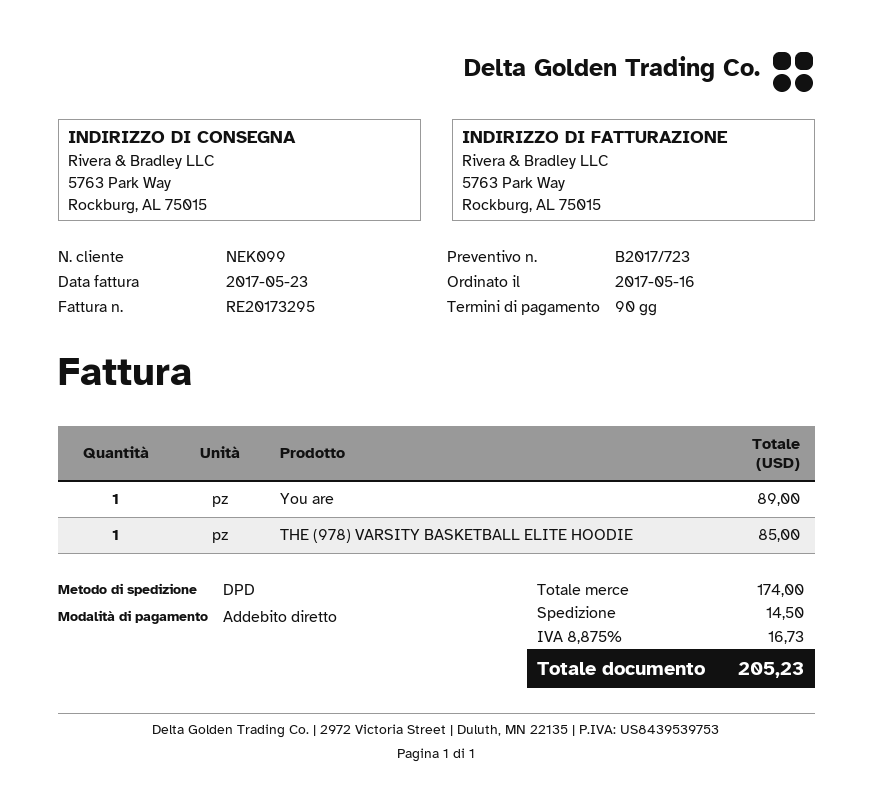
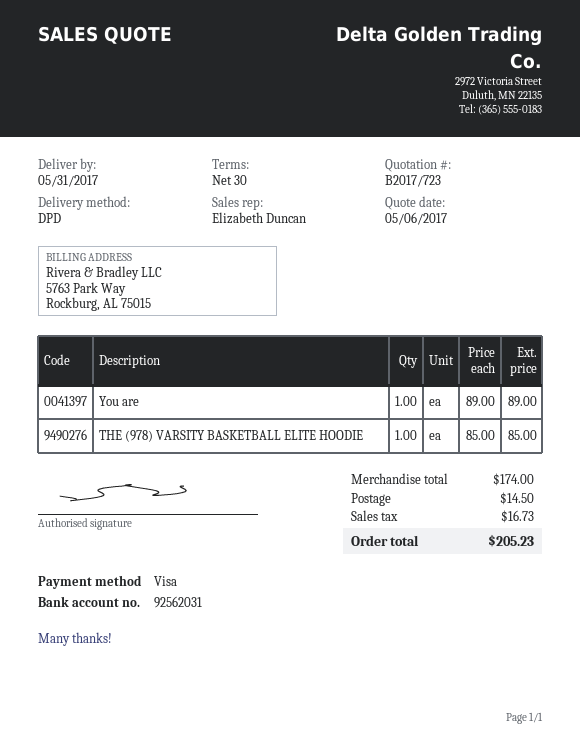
payment terms: 90 days -> 30 days
payment method: direct debit -> Visa

